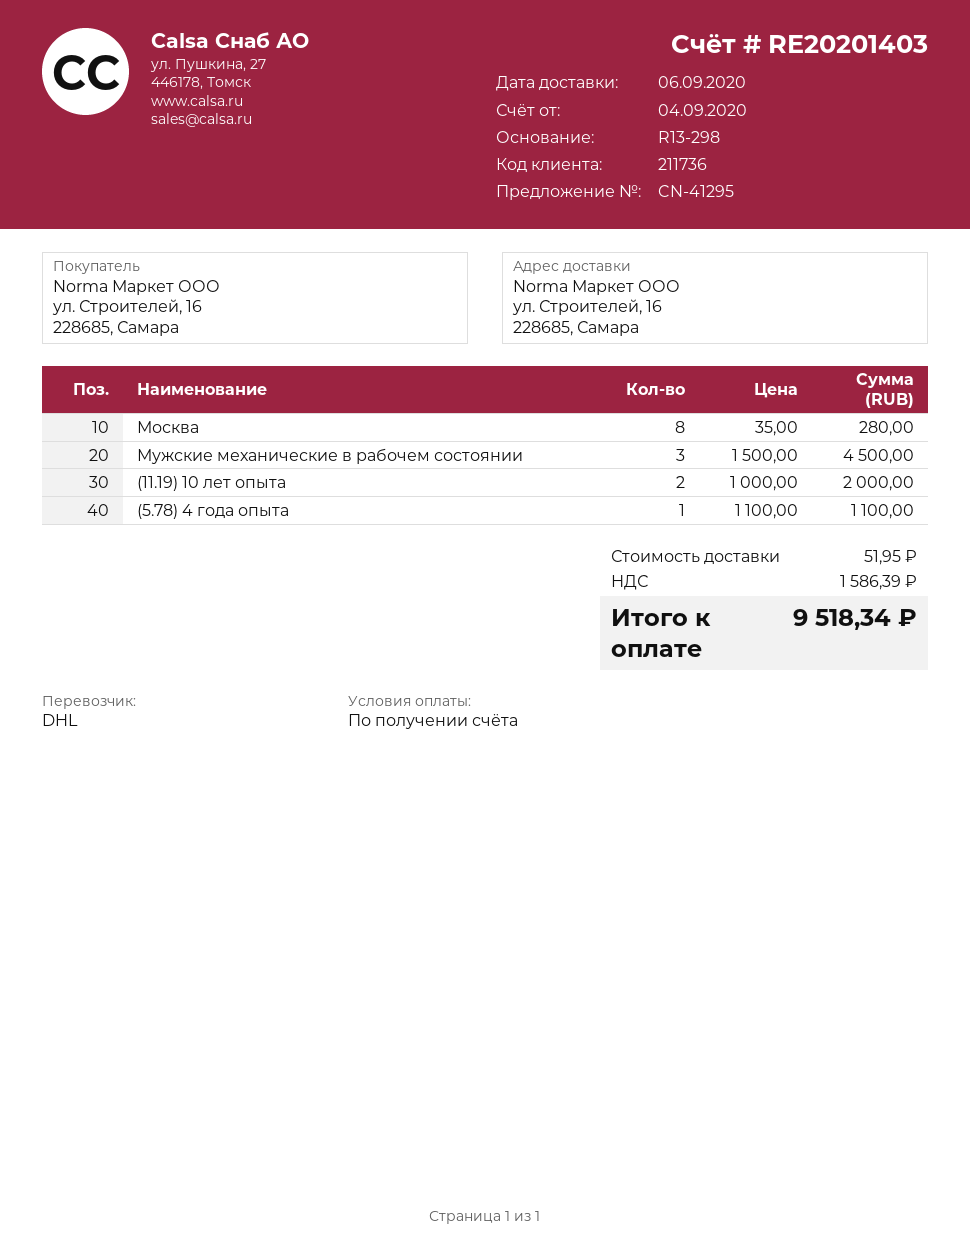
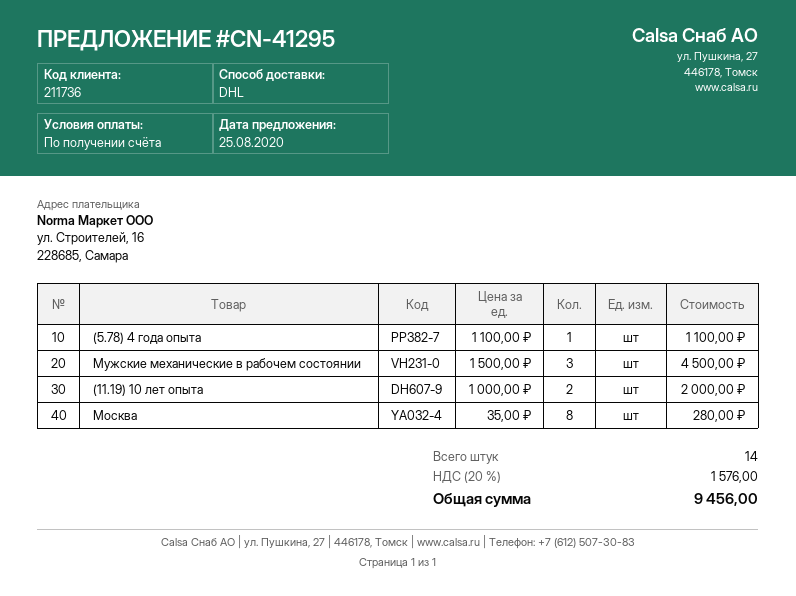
shipping: 51.95 -> none
tax: 1586.39 -> 1576.00
total: 9518.34 -> 9456.00

